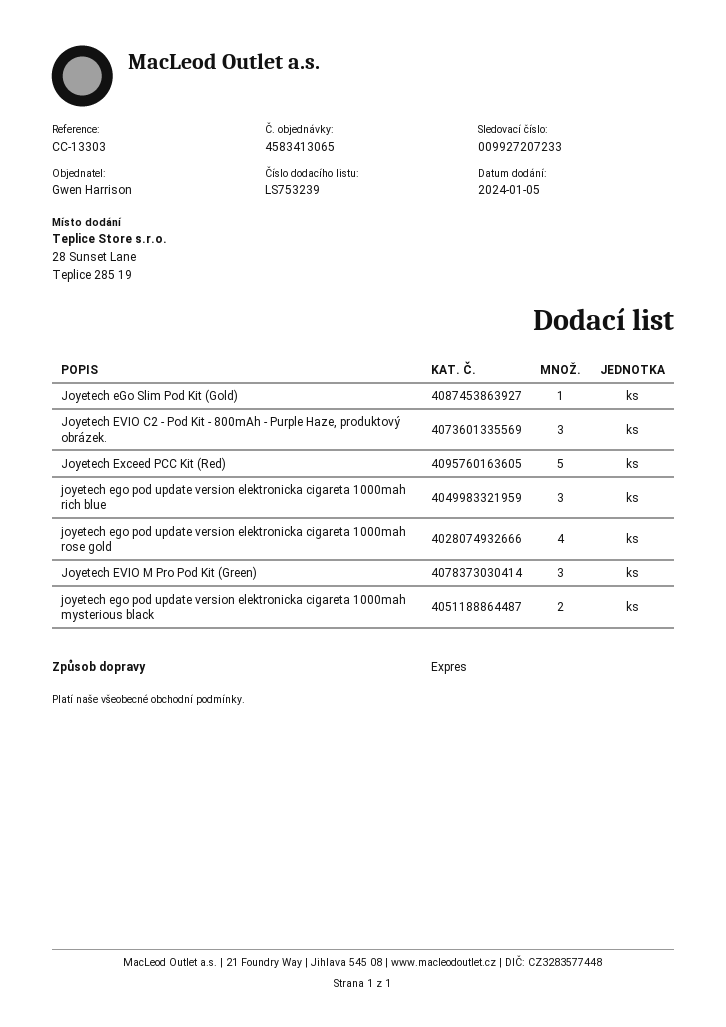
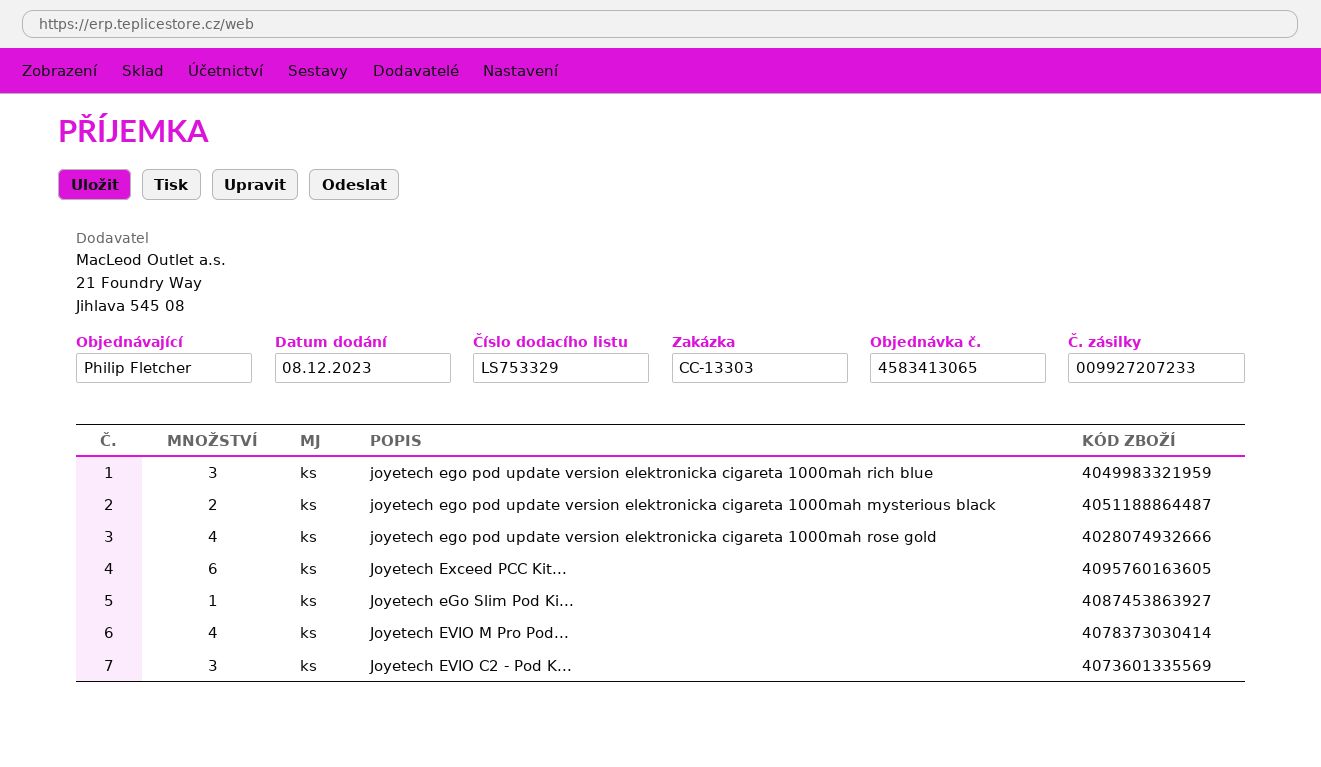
delivery note number: LS753239 -> LS753329
delivery date: 2024-01-05 -> 2023-12-08
ordered by: Gwen Harrison -> Philip Fletcher
Joyetech Exceed PCC Kit (Red): 5 -> 6
Joyetech EVIO M Pro Pod Kit (Green): 3 -> 4

